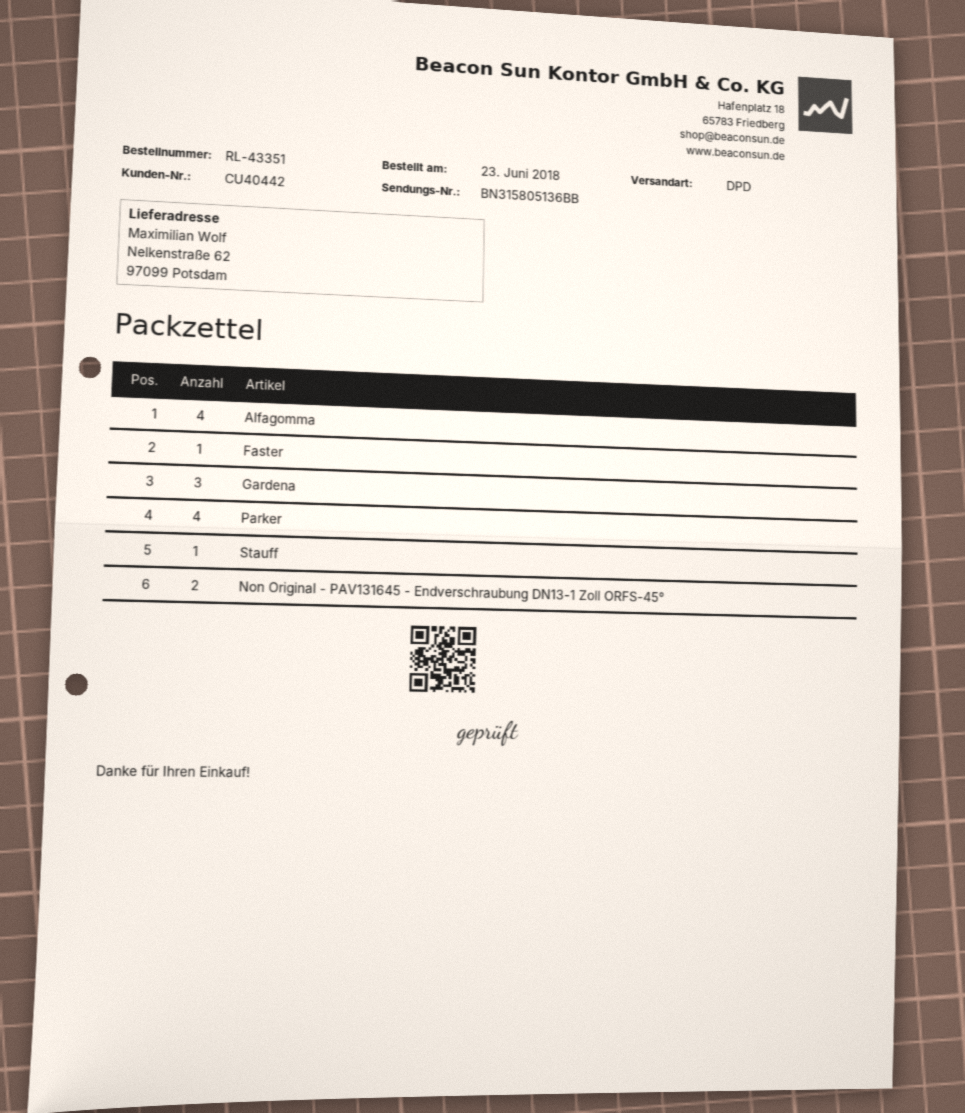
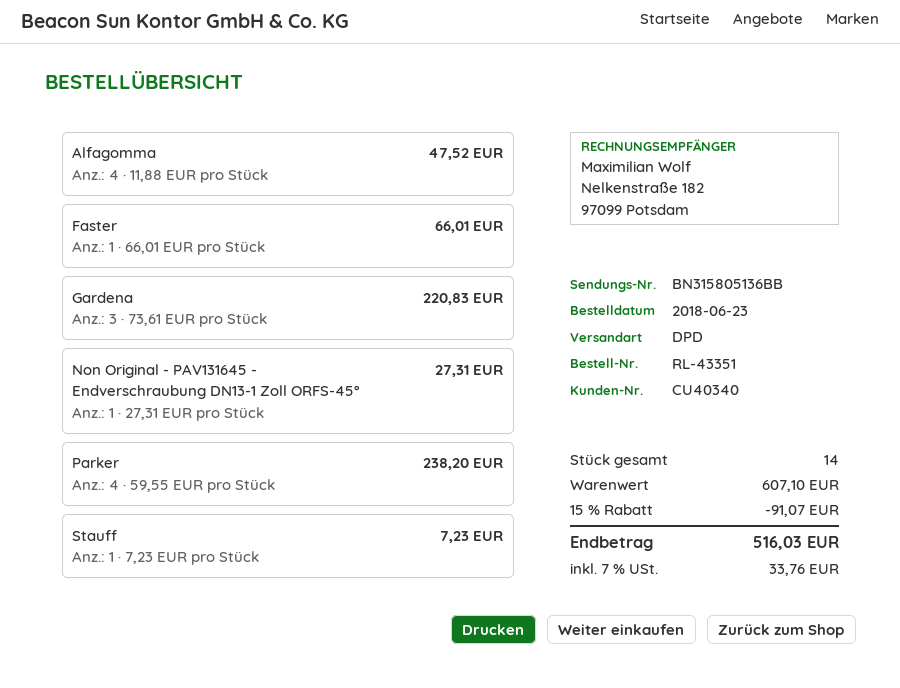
customer number: CU40442 -> CU40340
Non Original - PAV131645 - Endverschraubung DN13-1 Zoll ORFS-45°: 2 -> 1

